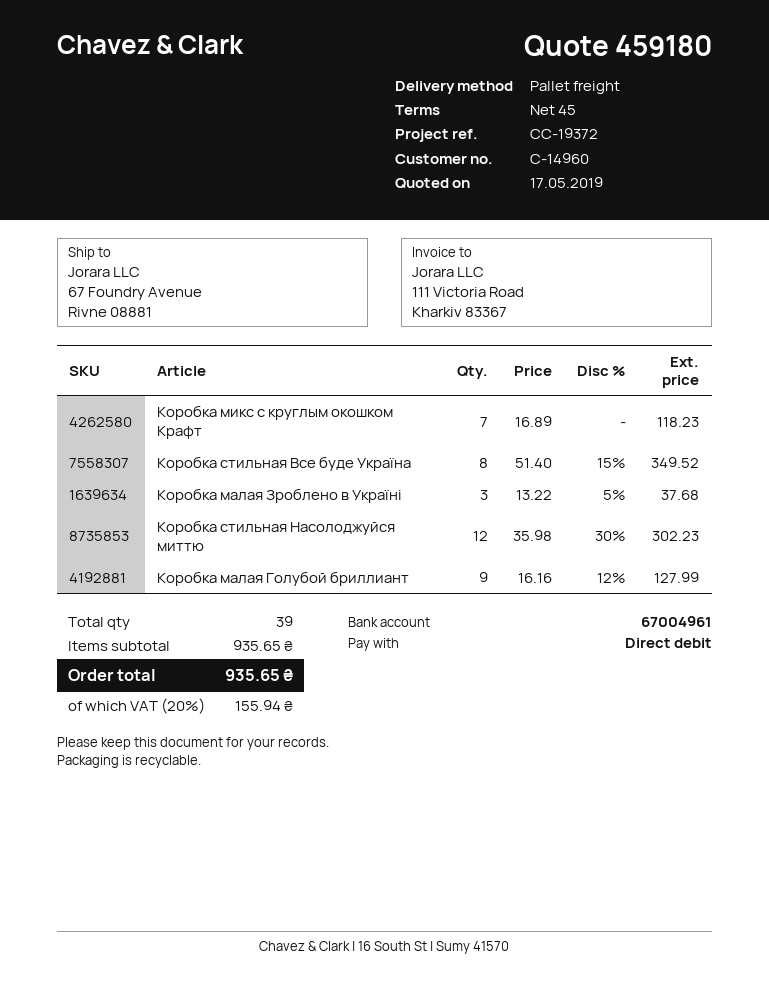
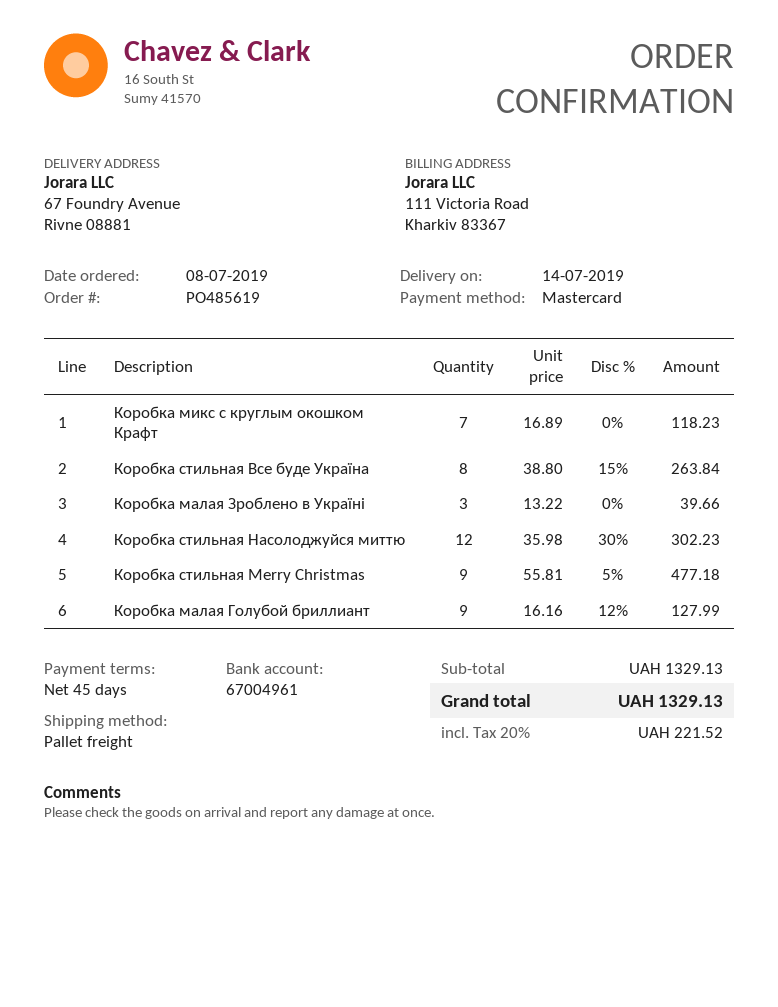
payment method: direct debit -> Mastercard
Коробка стильная Все буде Україна: 8 x 51.40 - 15% = 349.52 -> 8 x 38.80 - 15% = 263.84
Коробка малая Зроблено в Україні: 3 x 13.22 - 5% = 37.68 -> 3 x 13.22 = 39.66
Коробка стильная Merry Christmas: none -> 9 x 55.81 - 5% = 477.18
subtotal: 935.65 -> 1329.13
tax: 20% = 155.94 -> 20% = 221.52
total: 935.65 -> 1329.13

